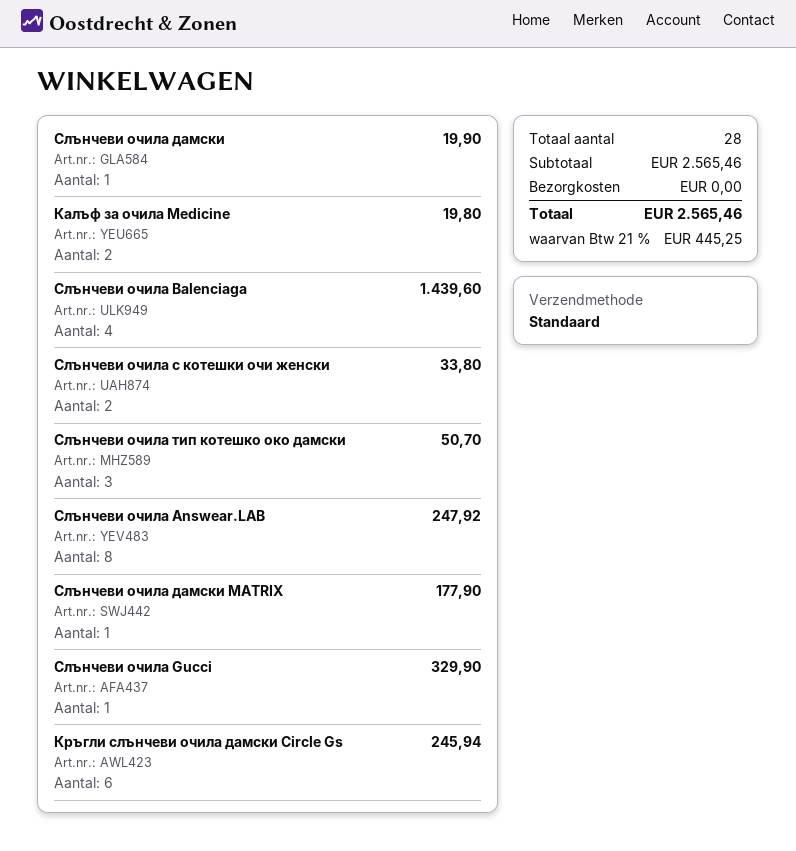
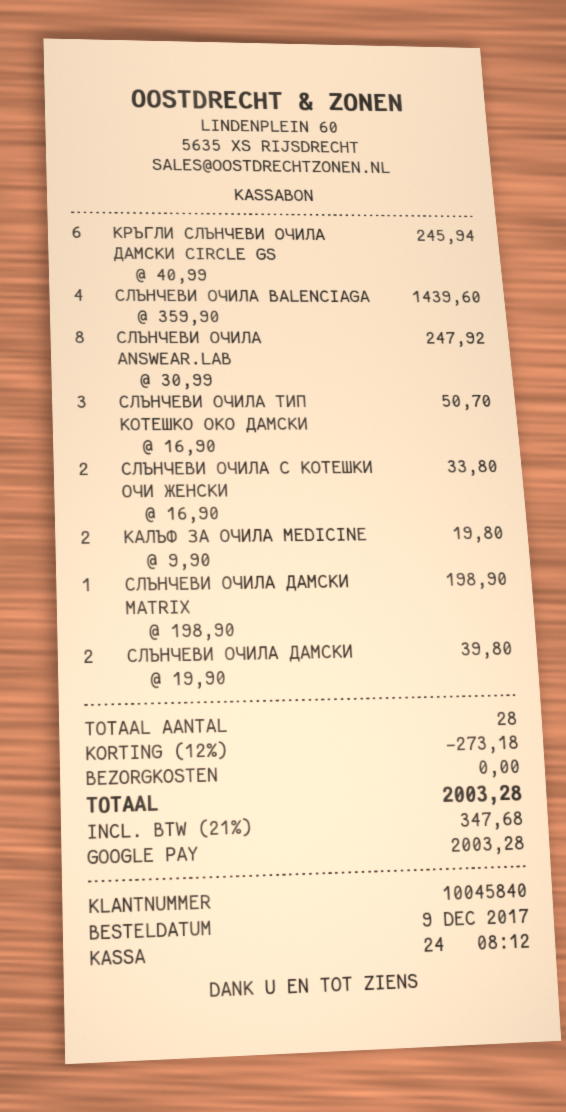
Слънчеви очила дамски: 1 for 19.90 -> 2 for 39.80
Слънчеви очила дамски MATRIX: 1 for 177.90 -> 1 for 198.90
Слънчеви очила Gucci: 1 for 329.90 -> none
discount: none -> 12% = 273.18
tax: 21% = 445.25 -> 21% = 347.68
total: 2565.46 -> 2003.28

